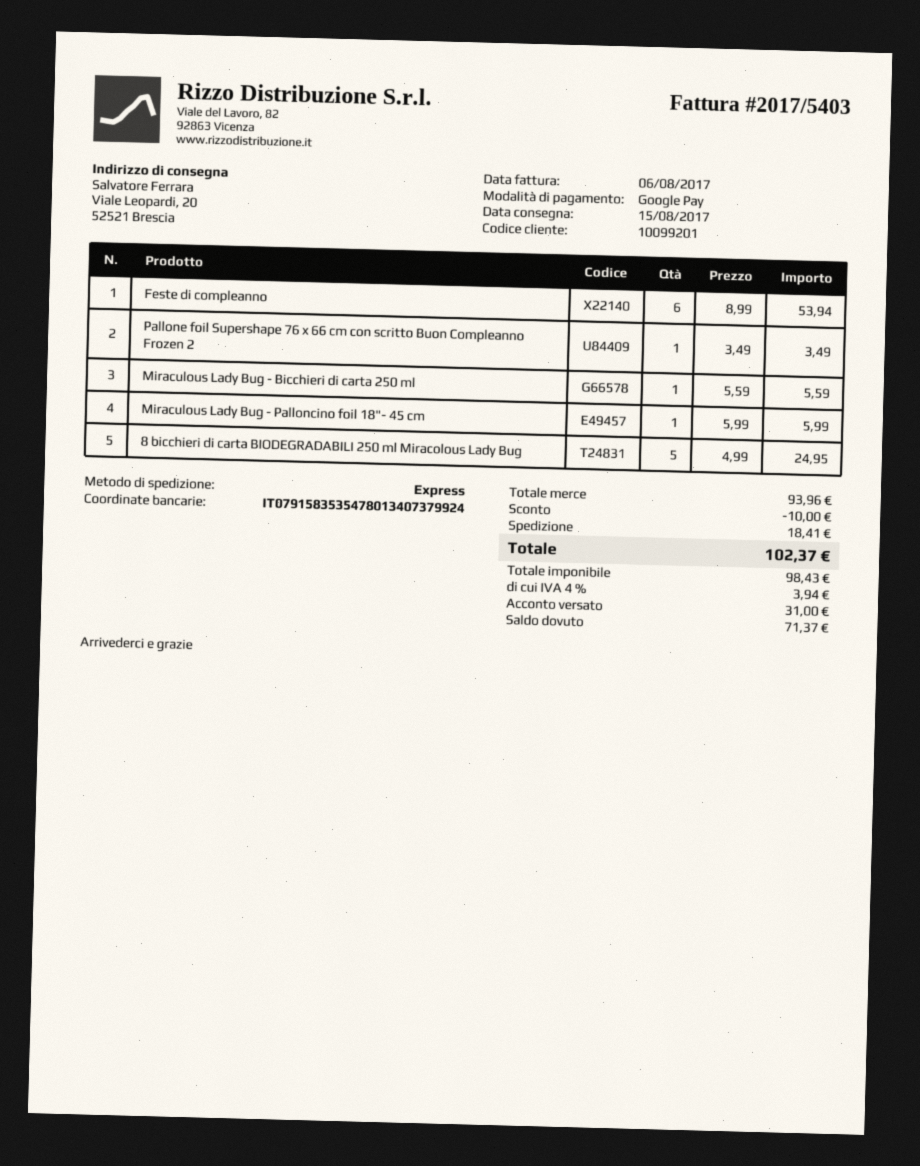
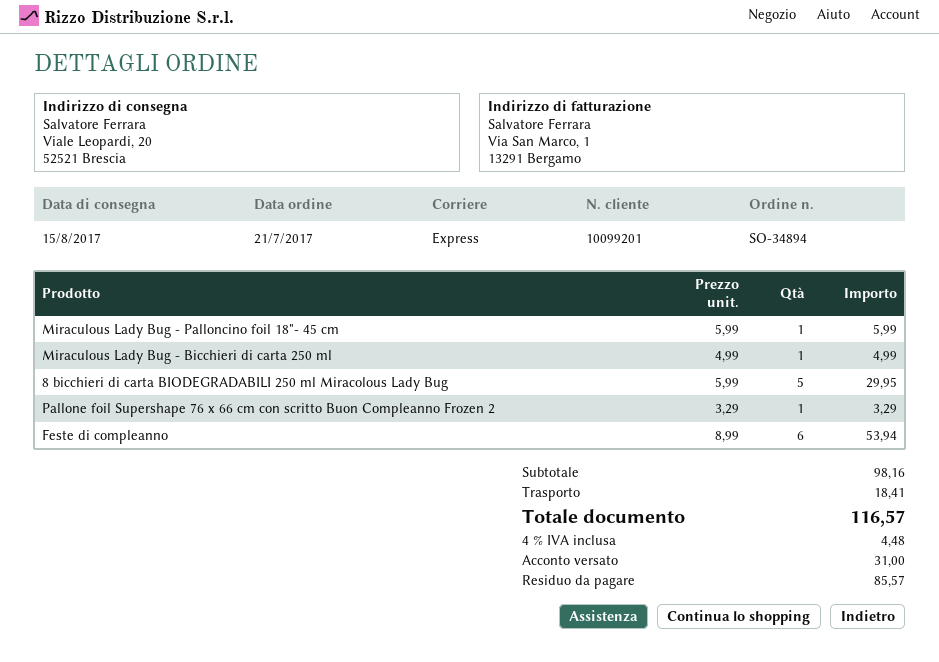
Pallone foil Supershape 76 x 66 cm con scritto Buon Compleanno Frozen 2: 1 x 3.49 = 3.49 -> 1 x 3.29 = 3.29
Miraculous Lady Bug - Bicchieri di carta 250 ml: 1 x 5.59 = 5.59 -> 1 x 4.99 = 4.99
8 bicchieri di carta BIODEGRADABILI 250 ml Miracolous Lady Bug: 5 x 4.99 = 24.95 -> 5 x 5.99 = 29.95
subtotal: 93.96 -> 98.16
discount: 10.00 -> none
tax: 4% = 3.94 -> 4% = 4.48
total: 102.37 -> 116.57
balance: 71.37 -> 85.57

